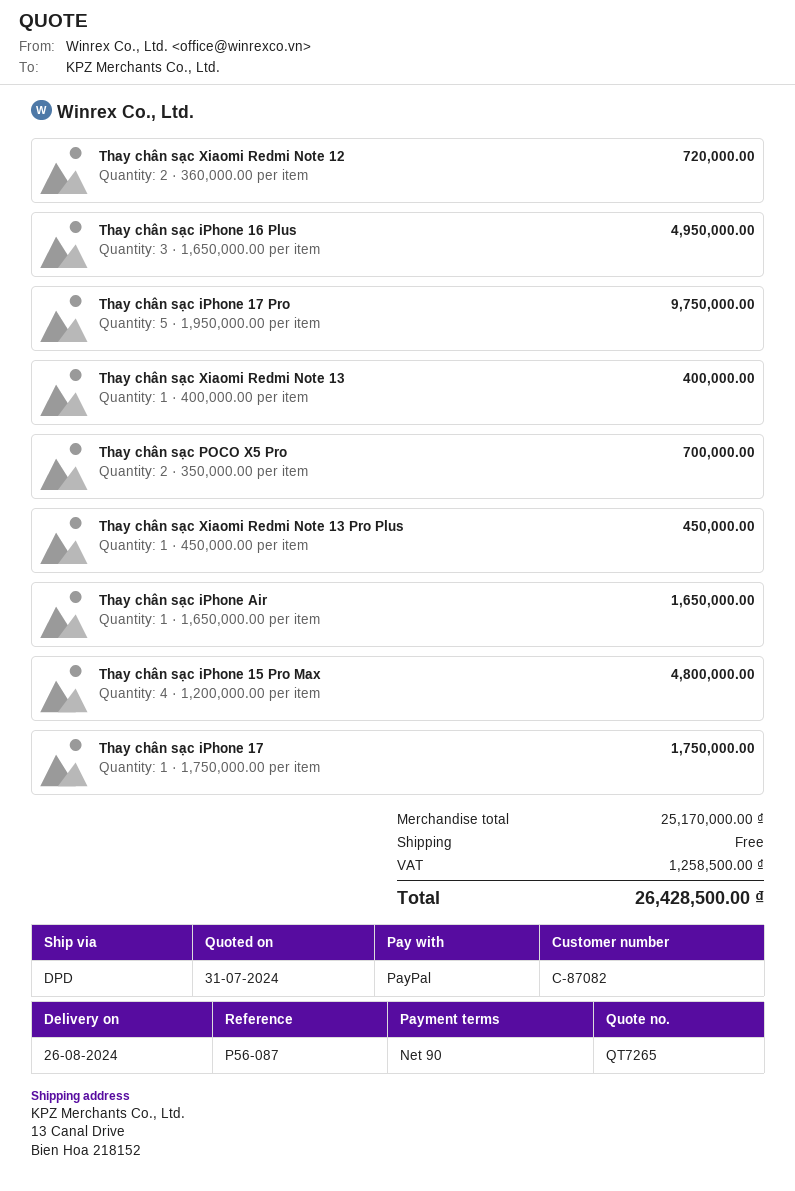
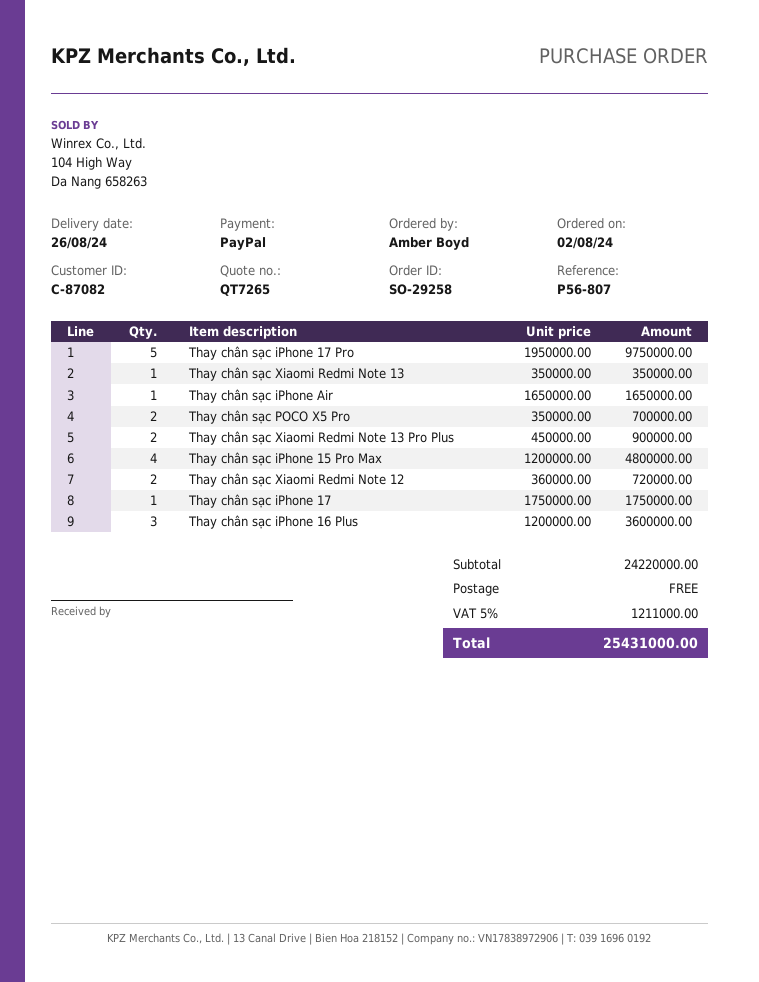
reference: P56-087 -> P56-807
Thay chân sạc iPhone 16 Plus: 3 x 1650000.00 = 4950000.00 -> 3 x 1200000.00 = 3600000.00
Thay chân sạc Xiaomi Redmi Note 13: 1 x 400000.00 = 400000.00 -> 1 x 350000.00 = 350000.00
Thay chân sạc Xiaomi Redmi Note 13 Pro Plus: 1 x 450000.00 = 450000.00 -> 2 x 450000.00 = 900000.00
subtotal: 25170000.00 -> 24220000.00
tax: 1258500.00 -> 1211000.00
total: 26428500.00 -> 25431000.00

